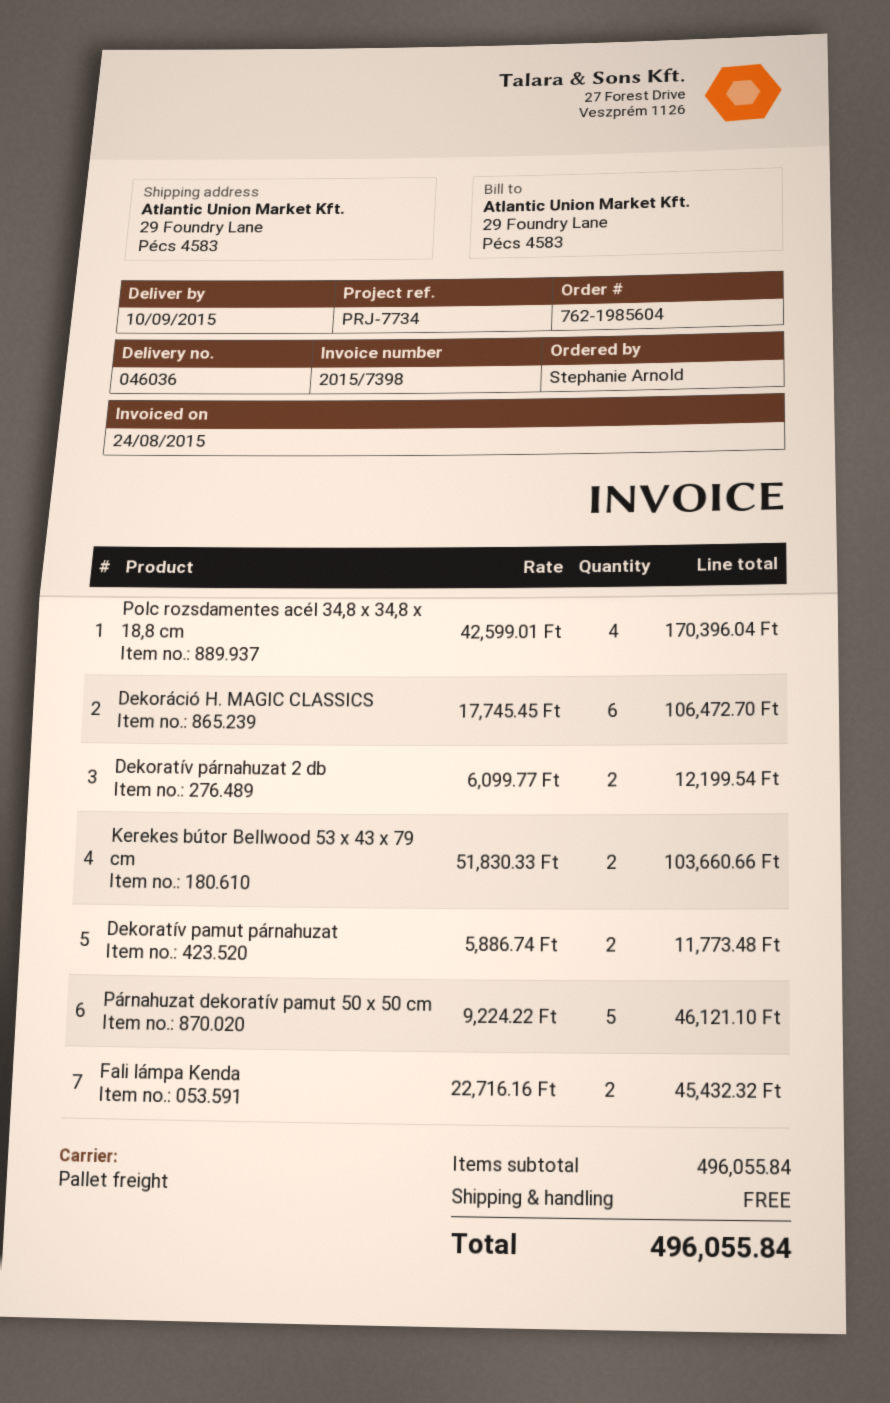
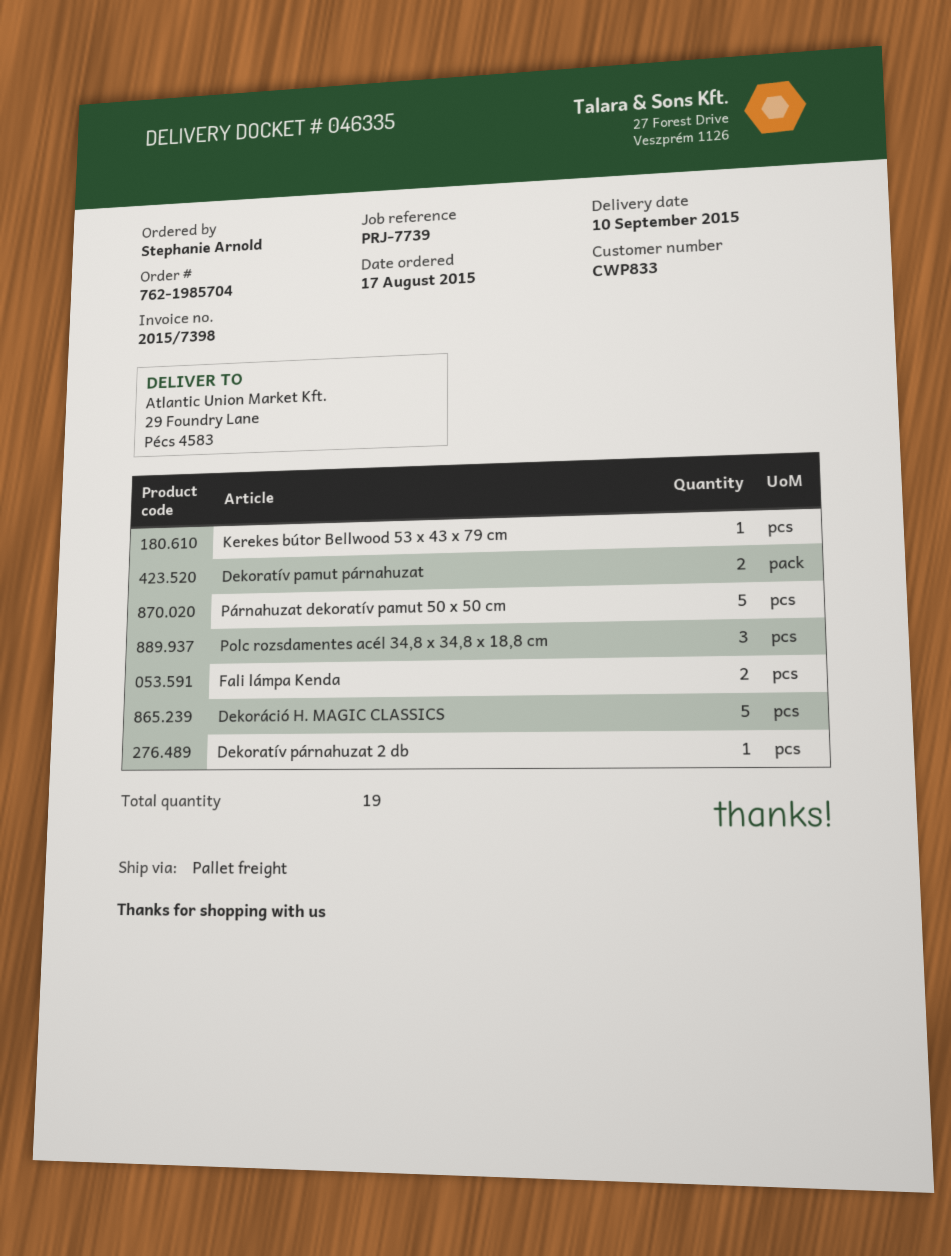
order number: 762-1985604 -> 762-1985704
delivery note number: 046036 -> 046335
reference: PRJ-7734 -> PRJ-7739
Polc rozsdamentes acél 34,8 x 34,8 x 18,8 cm: 4 -> 3
Dekoráció H. MAGIC CLASSICS: 6 -> 5
Dekoratív párnahuzat 2 db: 2 -> 1
Kerekes bútor Bellwood 53 x 43 x 79 cm: 2 -> 1

